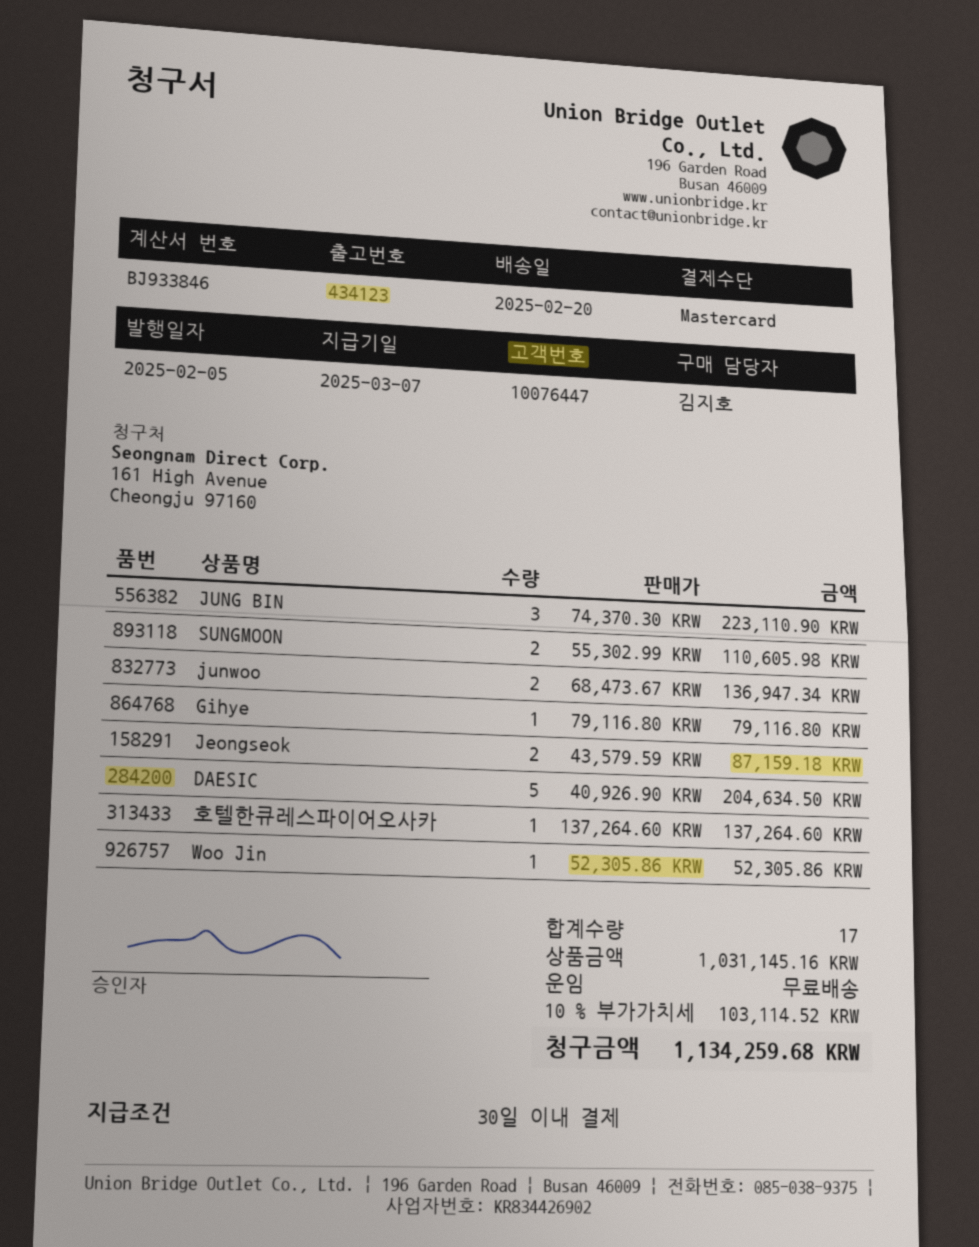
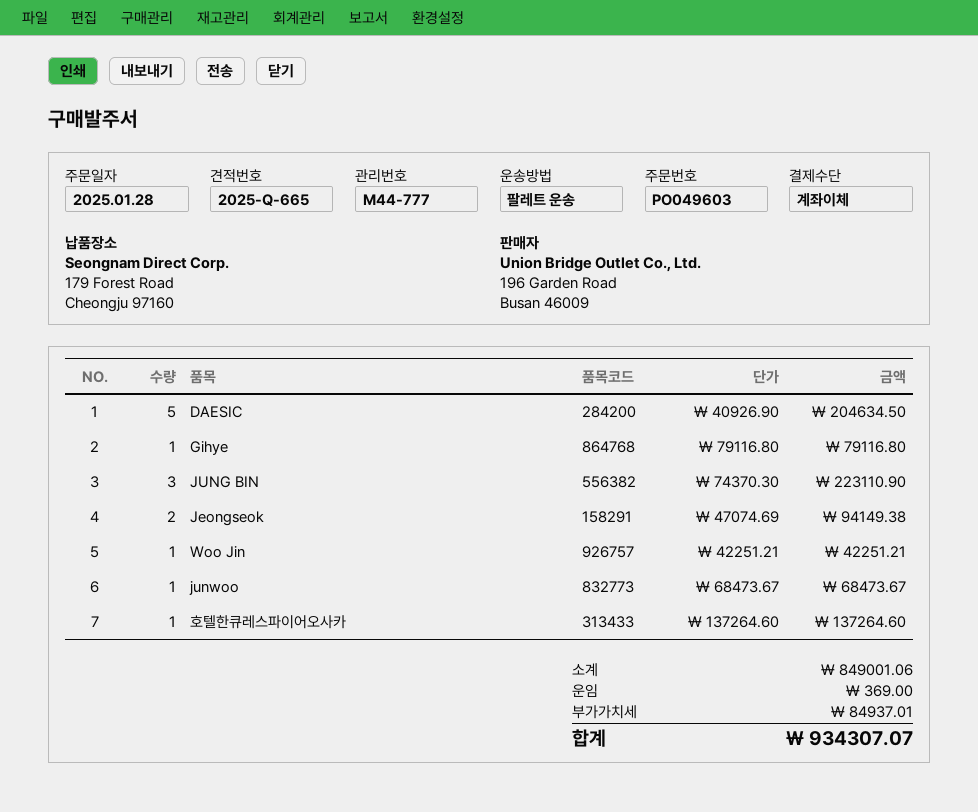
payment method: Mastercard -> bank transfer
SUNGMOON: 2 x 55302.99 = 110605.98 -> none
junwoo: 2 x 68473.67 = 136947.34 -> 1 x 68473.67 = 68473.67
Jeongseok: 2 x 43579.59 = 87159.18 -> 2 x 47074.69 = 94149.38
Woo Jin: 1 x 52305.86 = 52305.86 -> 1 x 42251.21 = 42251.21
subtotal: 1031145.16 -> 849001.06
shipping: 0.00 -> 369.00
tax: 103114.52 -> 84937.01
total: 1134259.68 -> 934307.07

